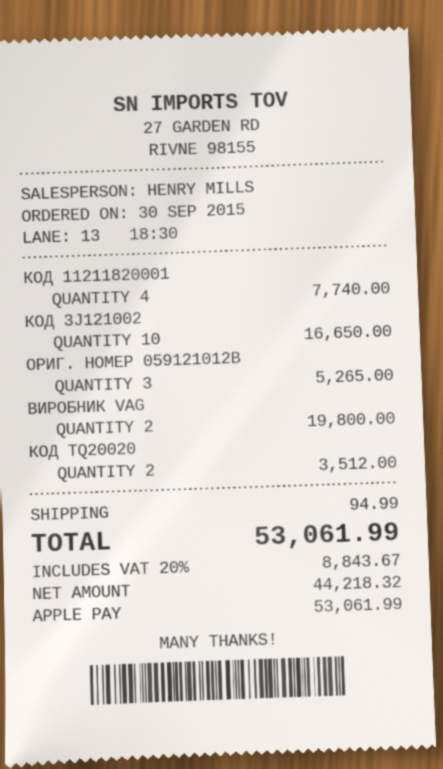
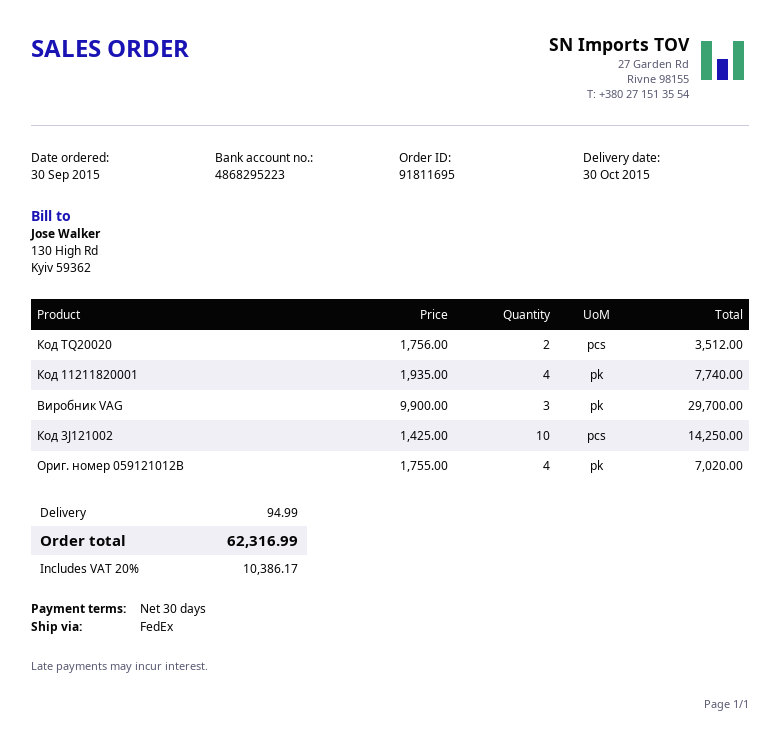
КОД 3J121002: 10 for 16650.00 -> 10 for 14250.00
ОРИГ. НОМЕР 059121012B: 3 for 5265.00 -> 4 for 7020.00
ВИРОБНИК VAG: 2 for 19800.00 -> 3 for 29700.00
tax: 20% = 8843.67 -> 20% = 10386.17
total: 53061.99 -> 62316.99

